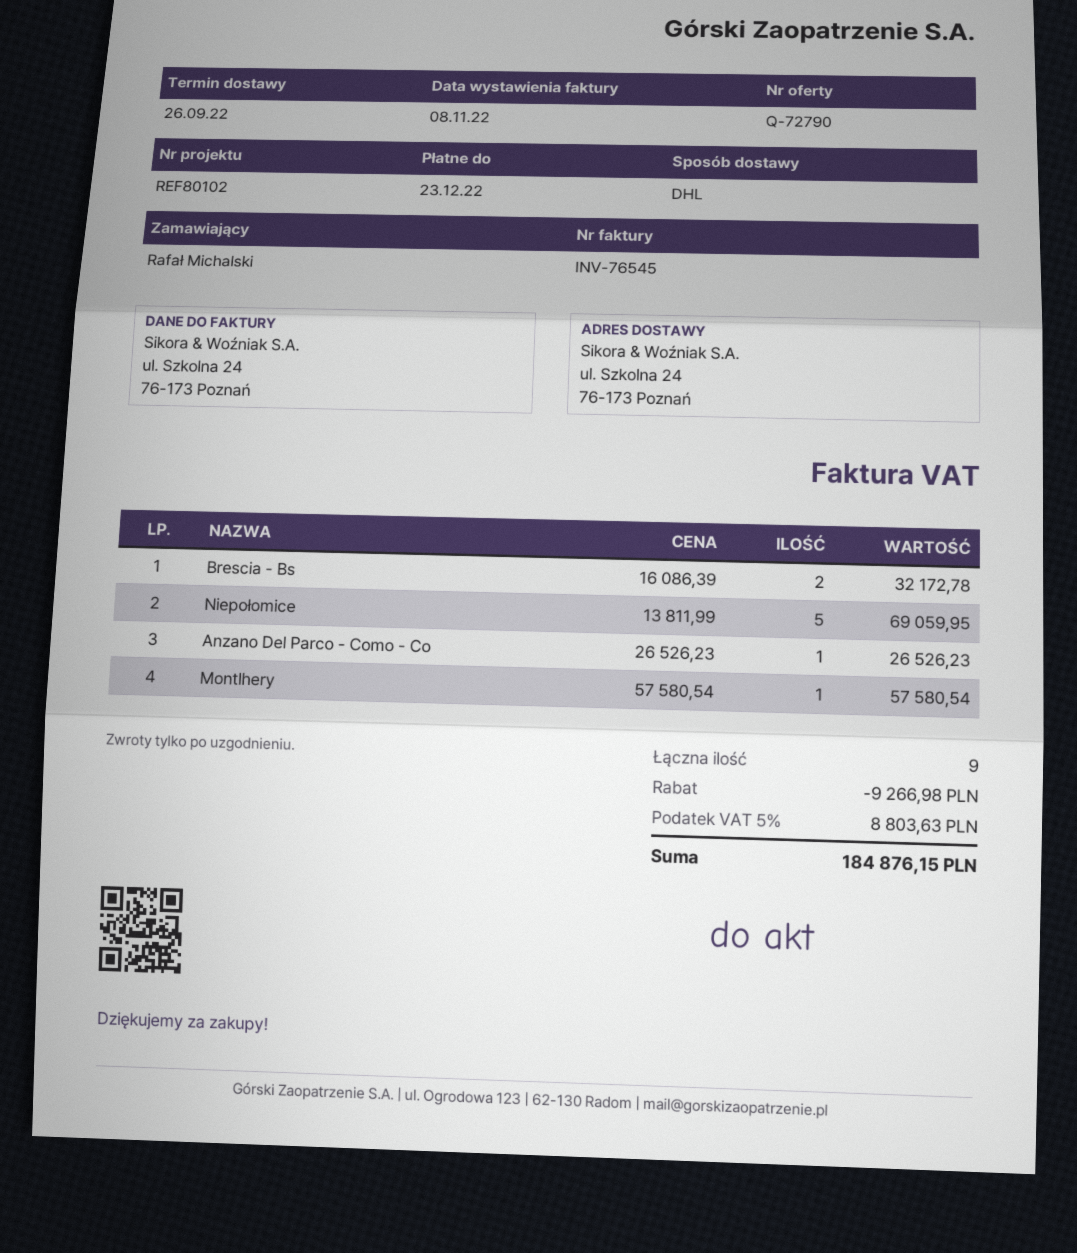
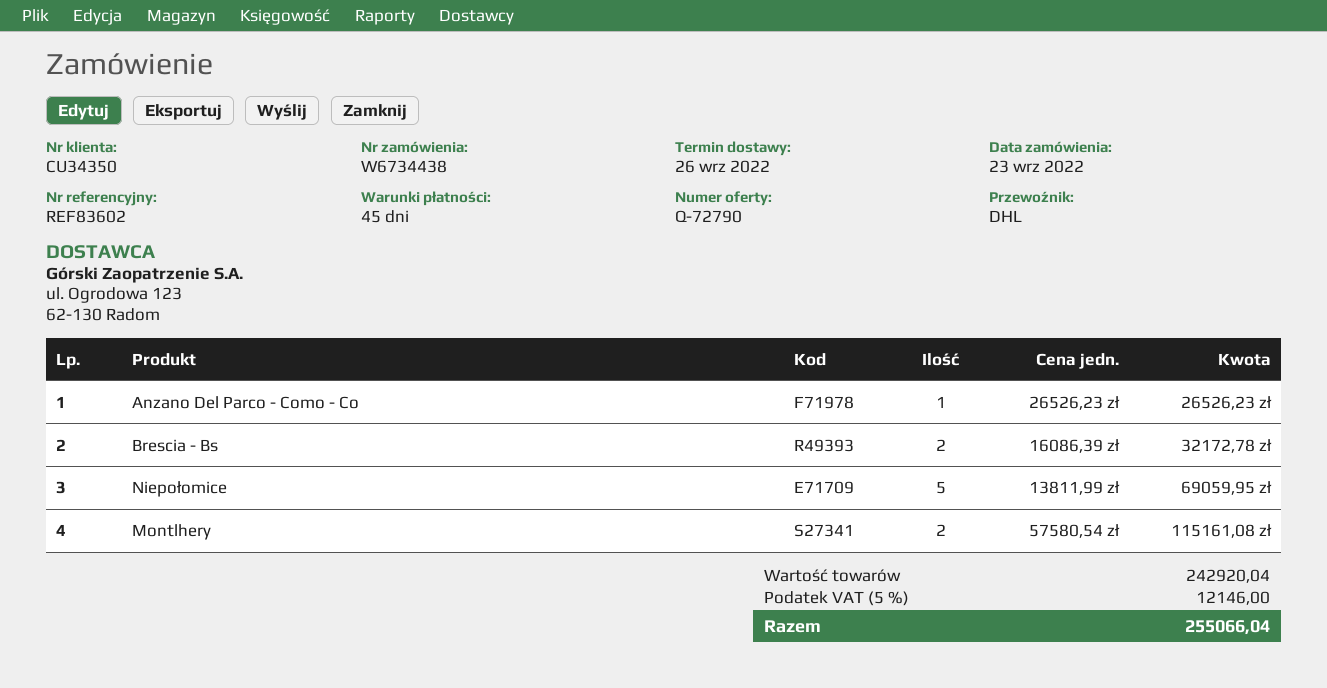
reference: REF80102 -> REF83602
Montlhery: 1 x 57580.54 = 57580.54 -> 2 x 57580.54 = 115161.08
discount: 9266.98 -> none
tax: 5% = 8803.63 -> 5% = 12146.00
total: 184876.15 -> 255066.04

